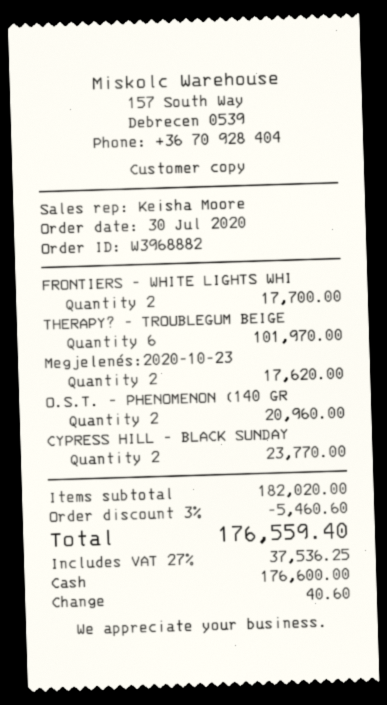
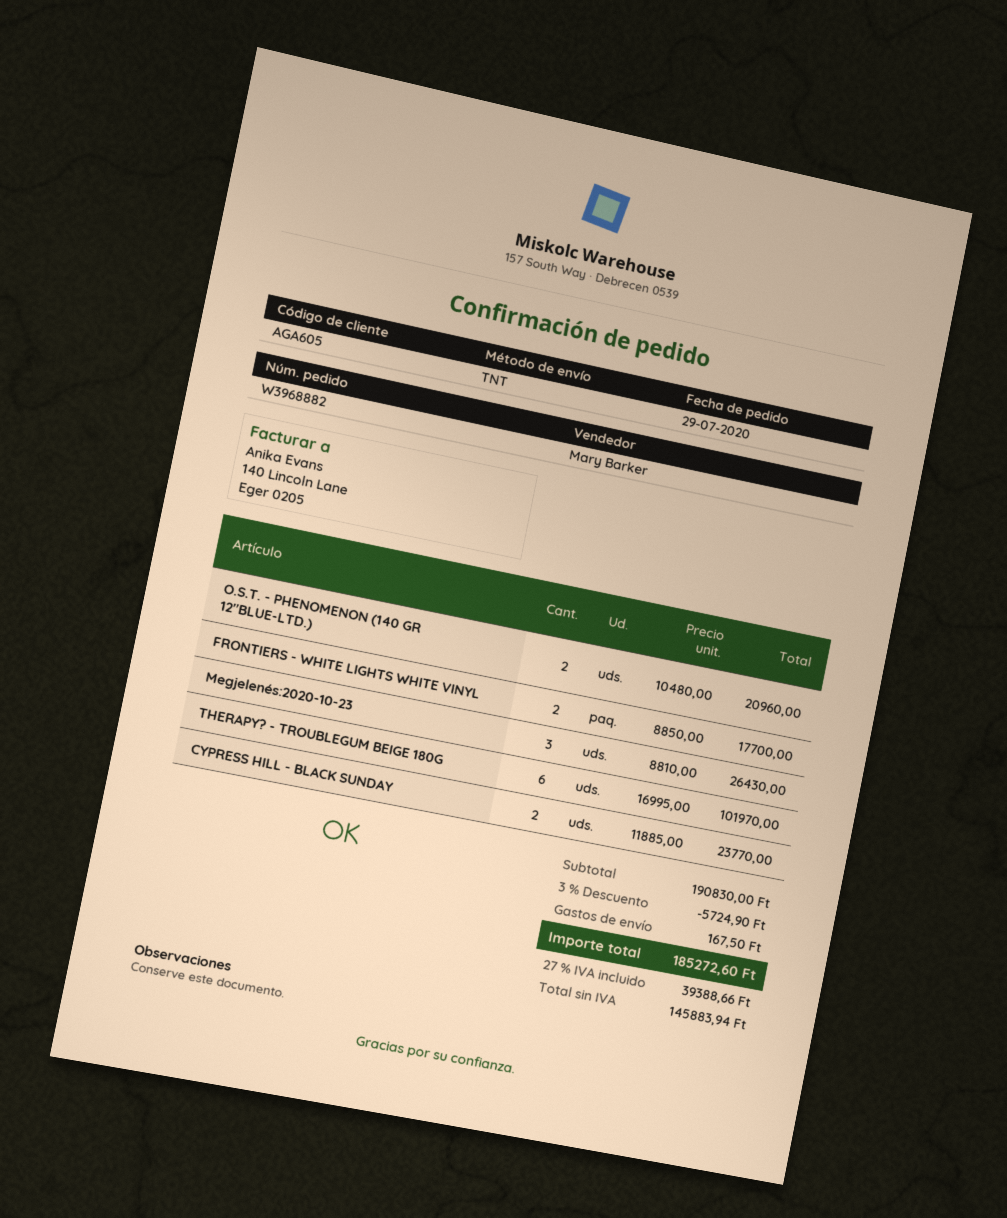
order date: 2020-07-30 -> 2020-07-29
sales rep: Keisha Moore -> Mary Barker
Megjelenés:2020-10-23: 2 for 17620.00 -> 3 for 26430.00
subtotal: 182020.00 -> 190830.00
discount: 3% = 5460.60 -> 3% = 5724.90
shipping: none -> 167.50
tax: 27% = 37536.25 -> 27% = 39388.66
total: 176559.40 -> 185272.60

